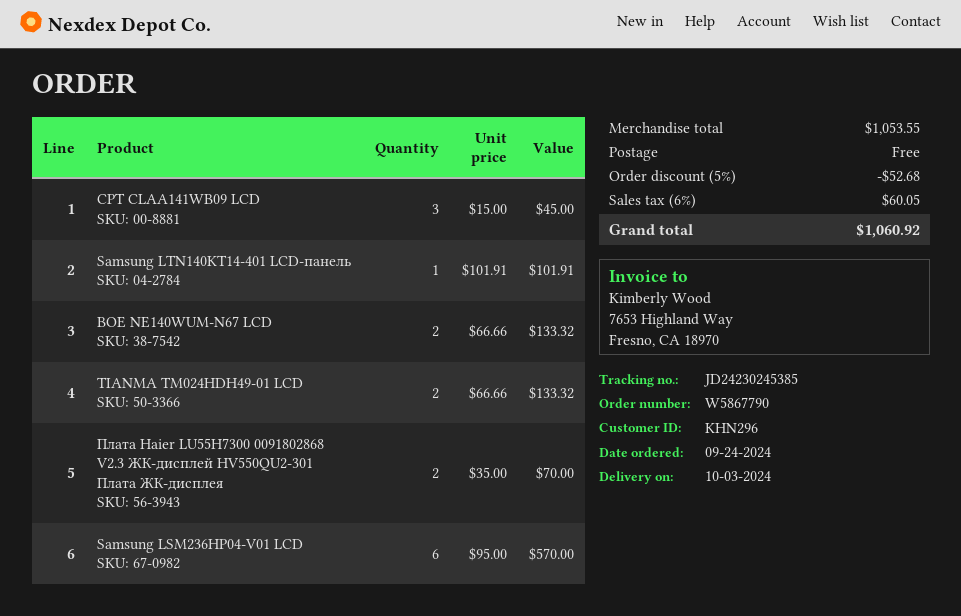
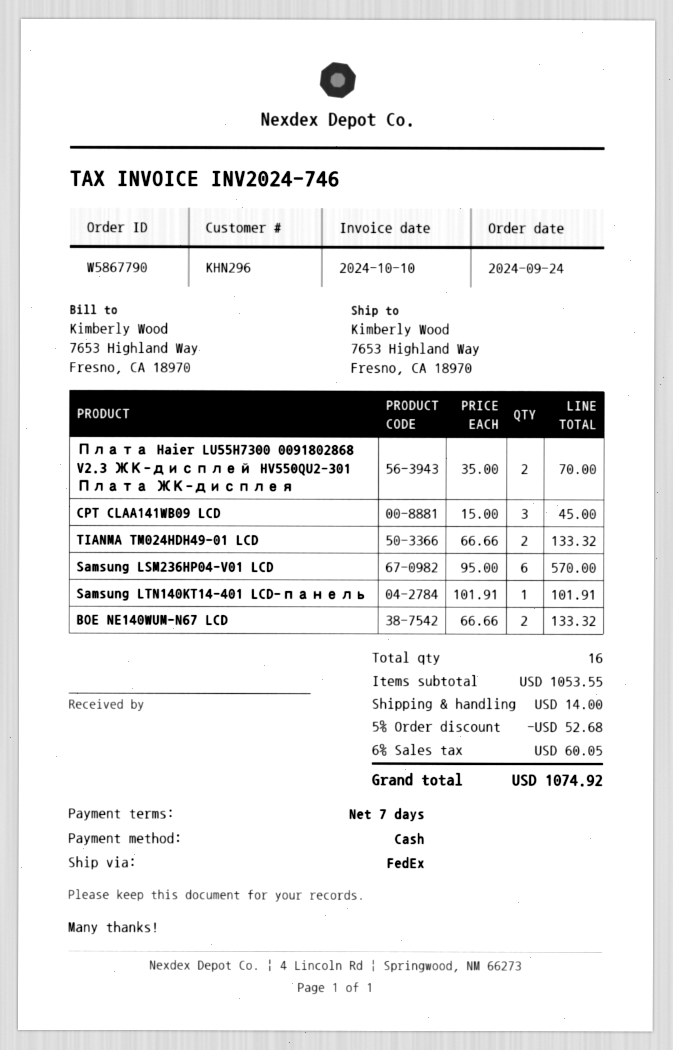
shipping: 0.00 -> 14.00
total: 1060.92 -> 1074.92

